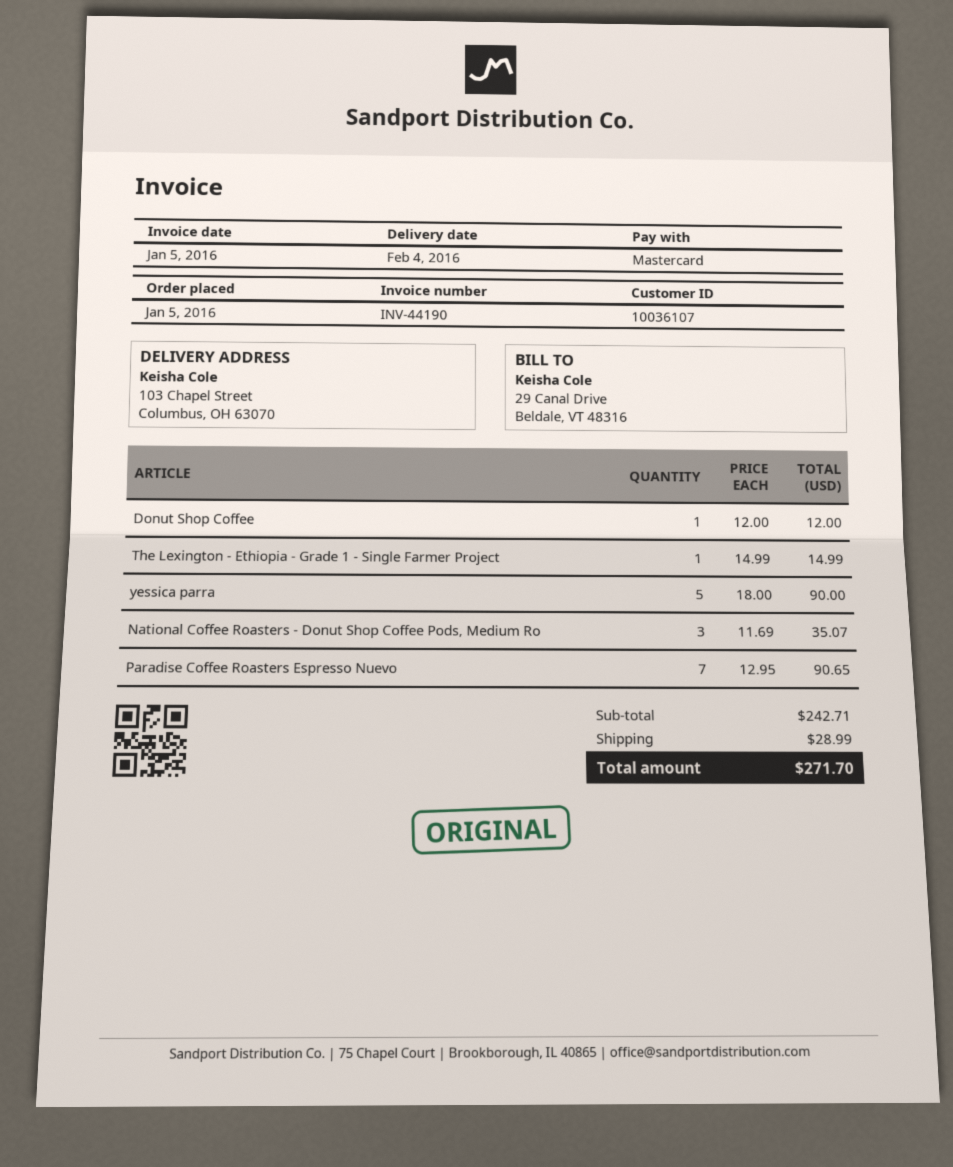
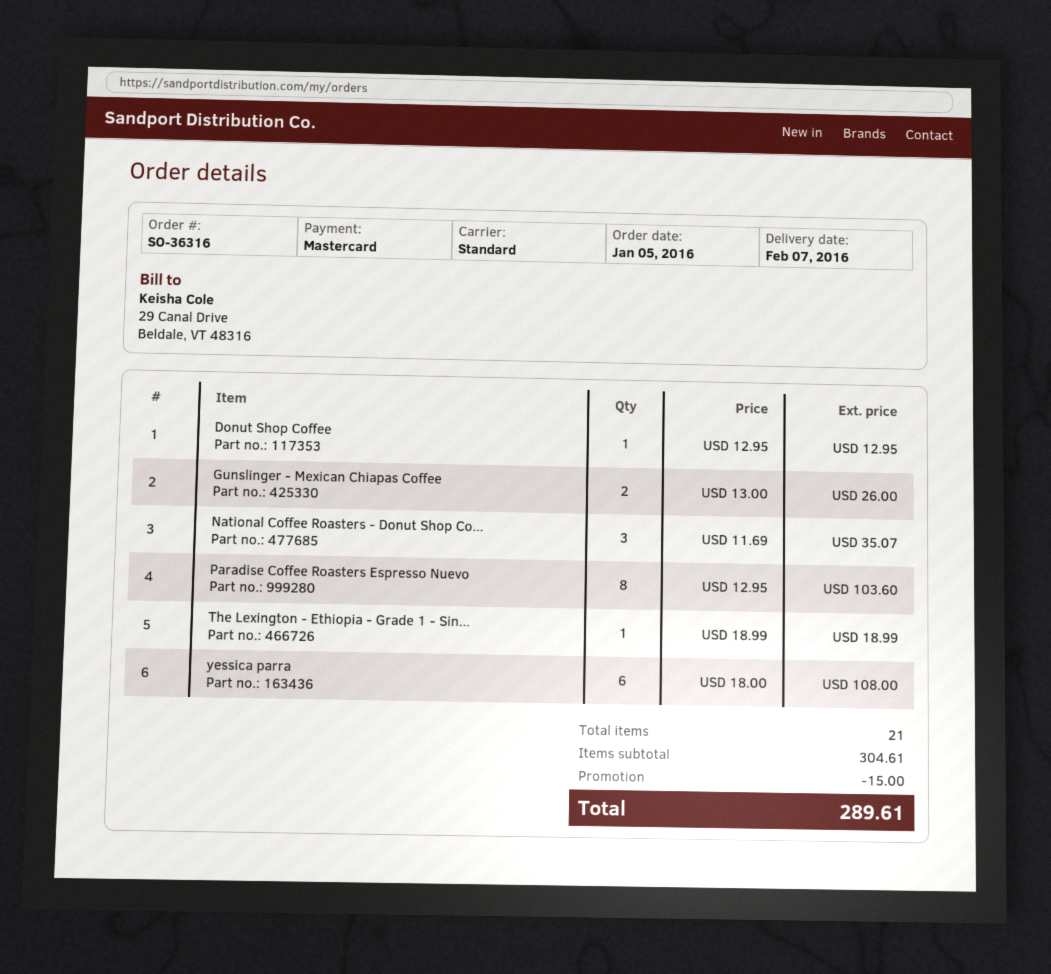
delivery date: 2016-02-04 -> 2016-02-07
Donut Shop Coffee: 1 x 12.00 = 12.00 -> 1 x 12.95 = 12.95
The Lexington - Ethiopia - Grade 1 - Single Farmer Project: 1 x 14.99 = 14.99 -> 1 x 18.99 = 18.99
yessica parra: 5 x 18.00 = 90.00 -> 6 x 18.00 = 108.00
Paradise Coffee Roasters Espresso Nuevo: 7 x 12.95 = 90.65 -> 8 x 12.95 = 103.60
Gunslinger - Mexican Chiapas Coffee: none -> 2 x 13.00 = 26.00
subtotal: 242.71 -> 304.61
discount: none -> 15.00
shipping: 28.99 -> none
total: 271.70 -> 289.61

